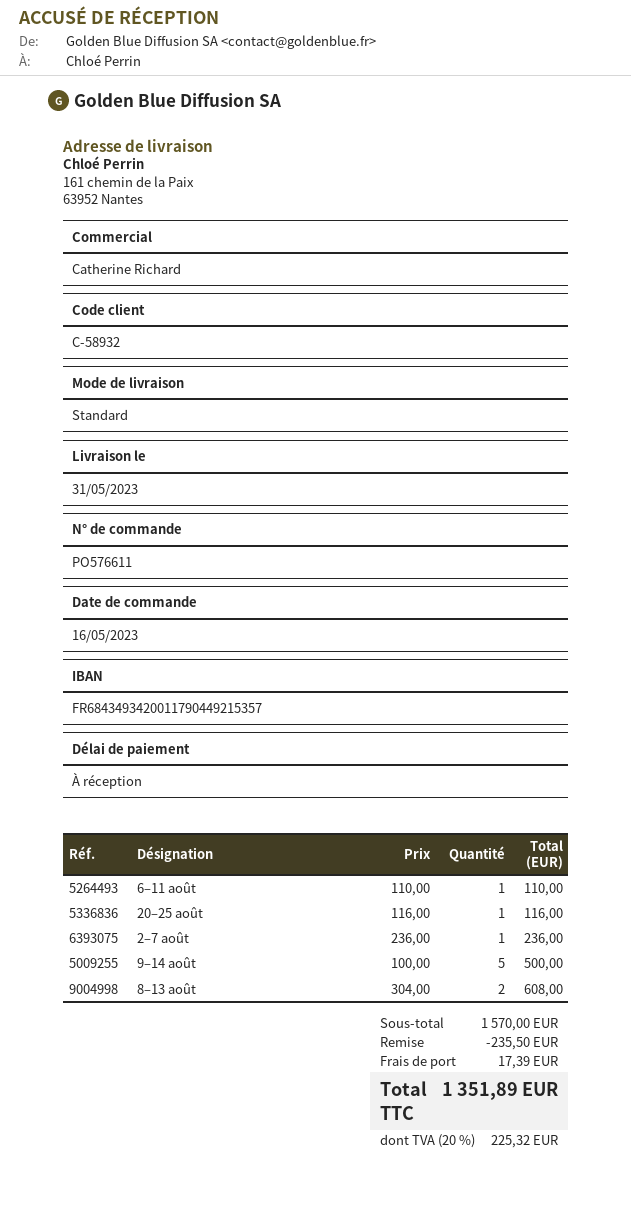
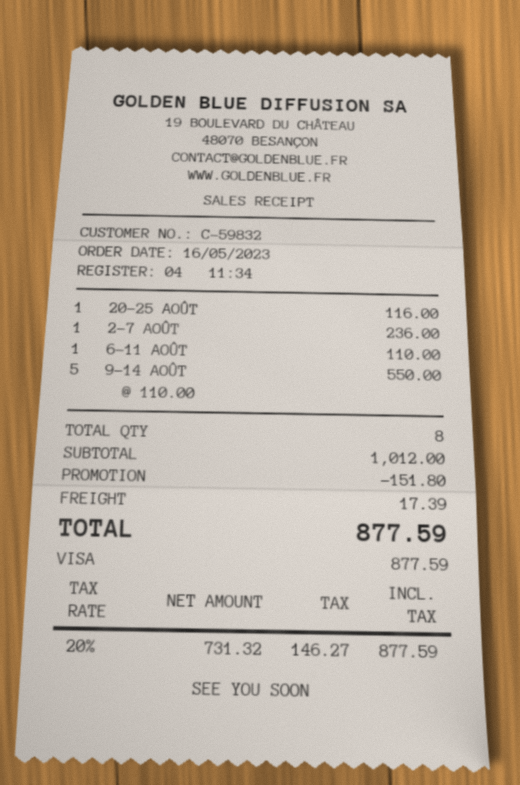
customer number: C-58932 -> C-59832
9–14 août: 5 x 100.00 = 500.00 -> 5 x 110.00 = 550.00
8–13 août: 2 x 304.00 = 608.00 -> none
subtotal: 1570.00 -> 1012.00
discount: 235.50 -> 151.80
tax: 20% = 225.32 -> 20% = 146.27
total: 1351.89 -> 877.59

